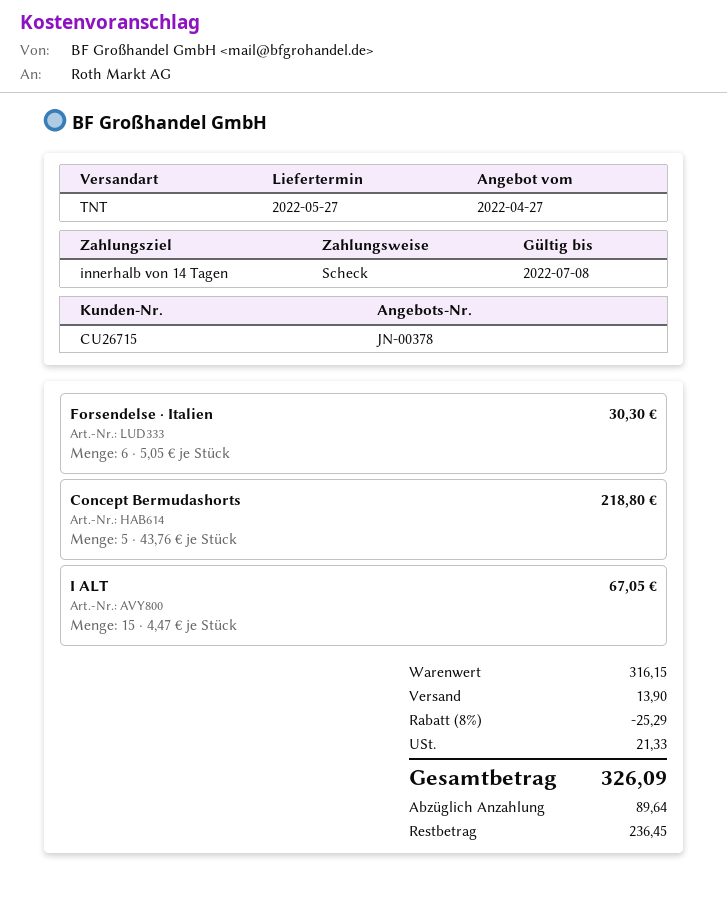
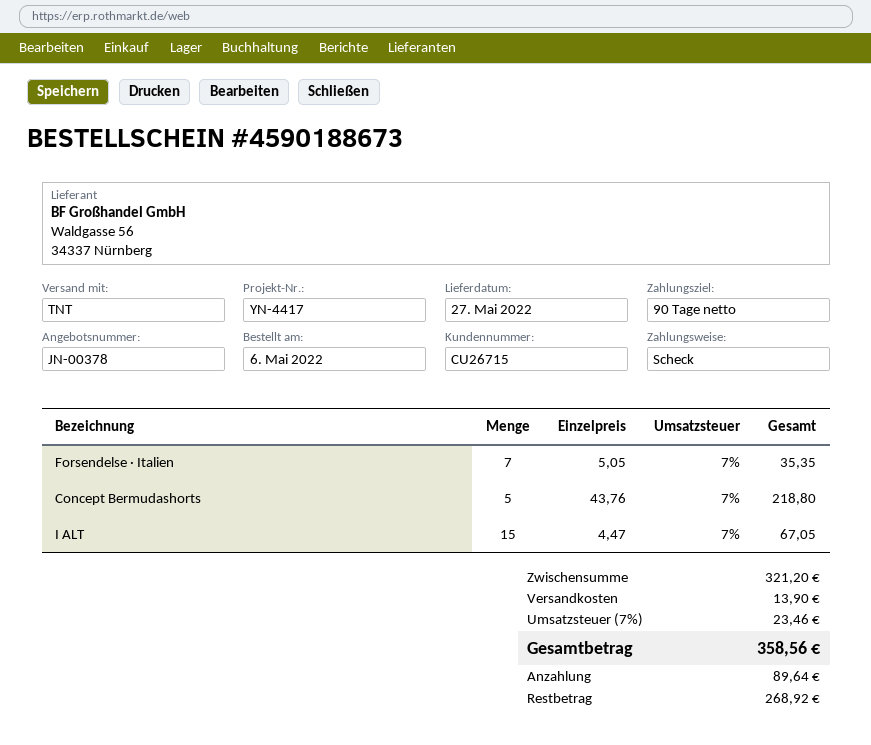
payment terms: 14 days -> 90 days
Forsendelse · Italien: 6 x 5.05 = 30.30 -> 7 x 5.05 = 35.35
subtotal: 316.15 -> 321.20
discount: 8% = 25.29 -> none
tax: 21.33 -> 23.46
total: 326.09 -> 358.56
balance: 236.45 -> 268.92

